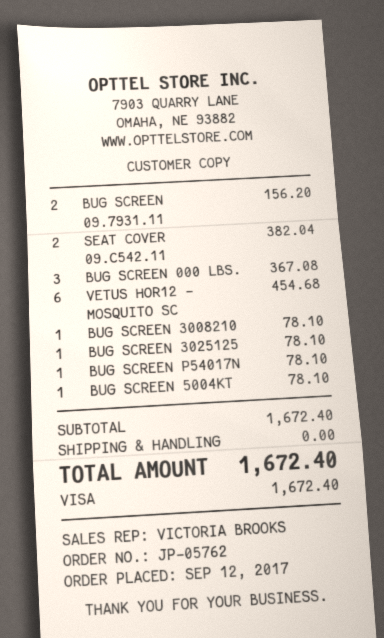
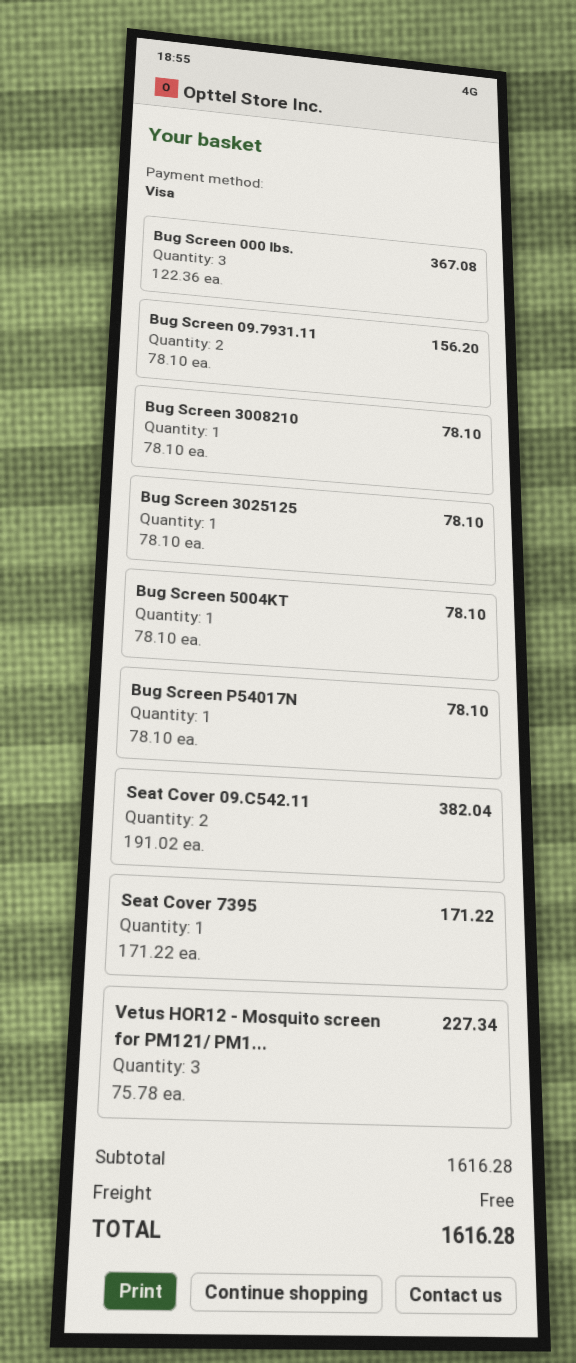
VETUS HOR12 - MOSQUITO SC: 6 for 454.68 -> 3 for 227.34
Seat Cover 7395: none -> 1 for 171.22
subtotal: 1672.40 -> 1616.28
total: 1672.40 -> 1616.28

